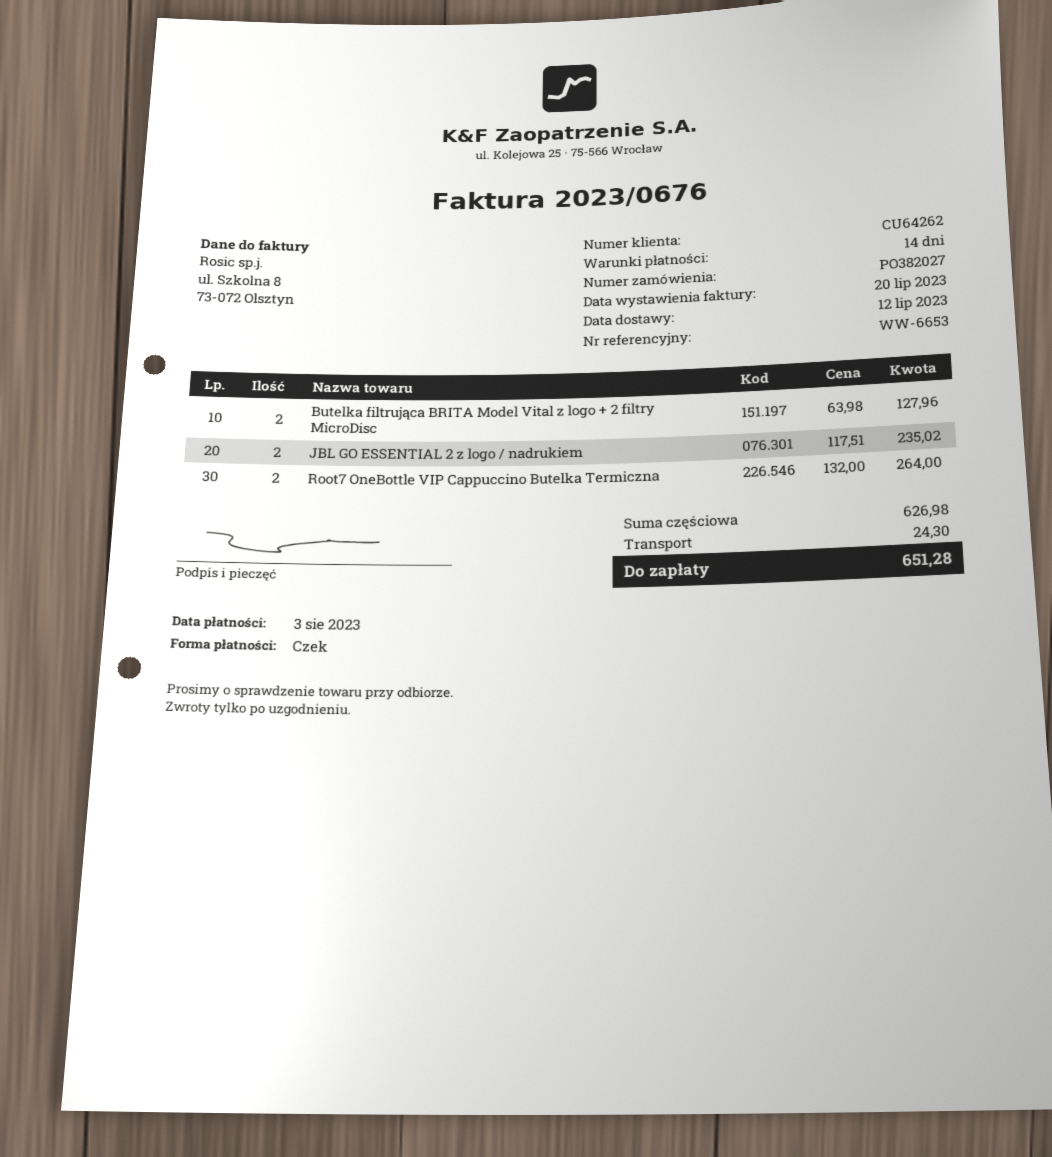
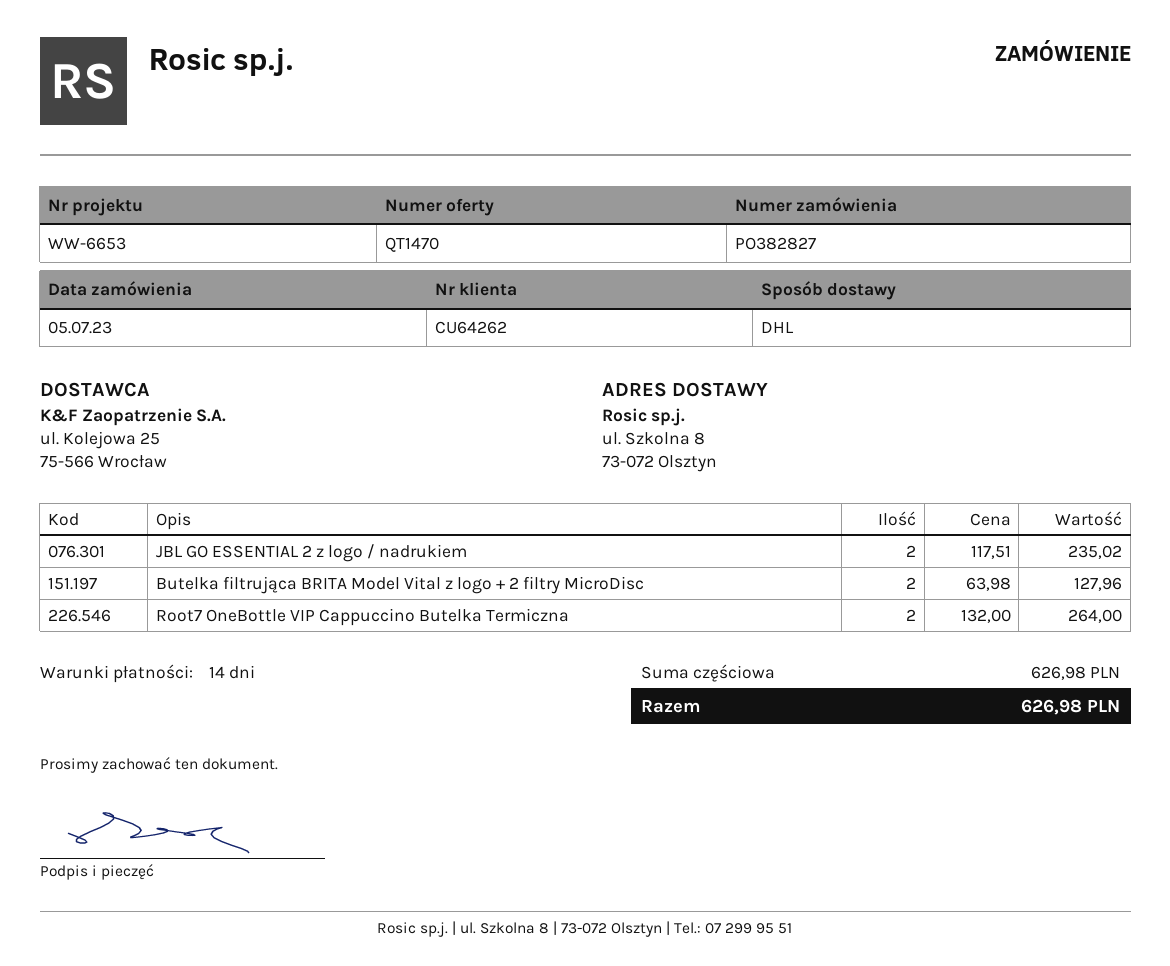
order number: PO382027 -> PO382827
shipping: 24.30 -> none
total: 651.28 -> 626.98

